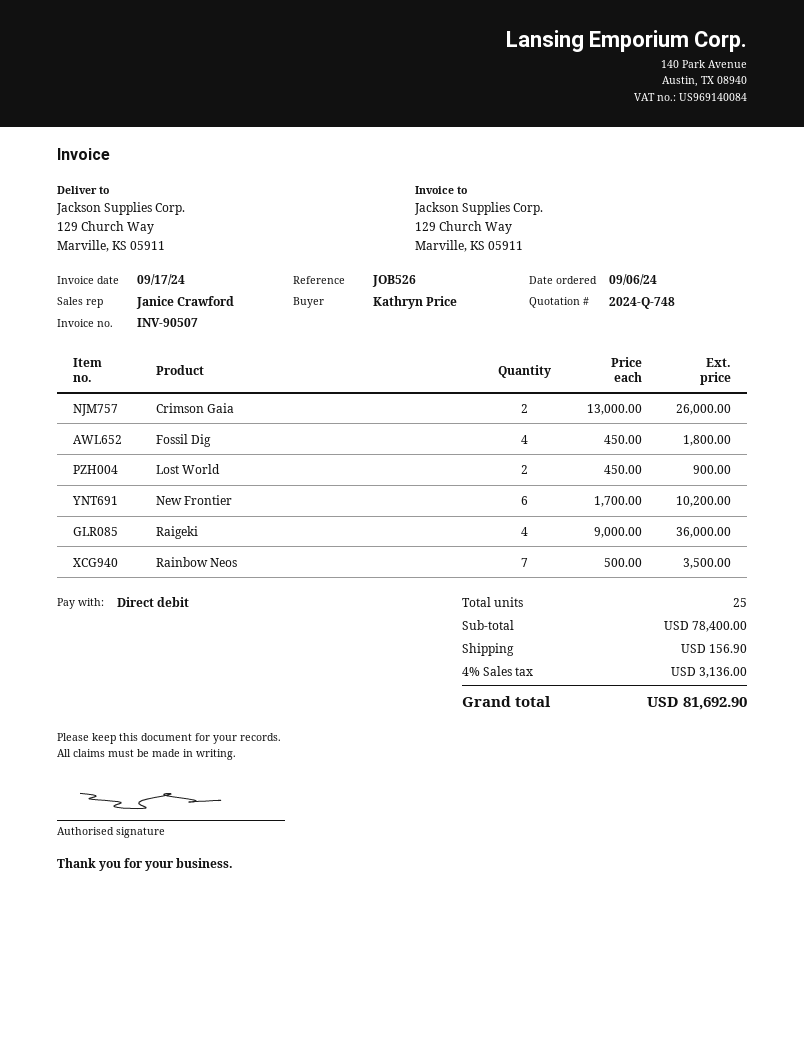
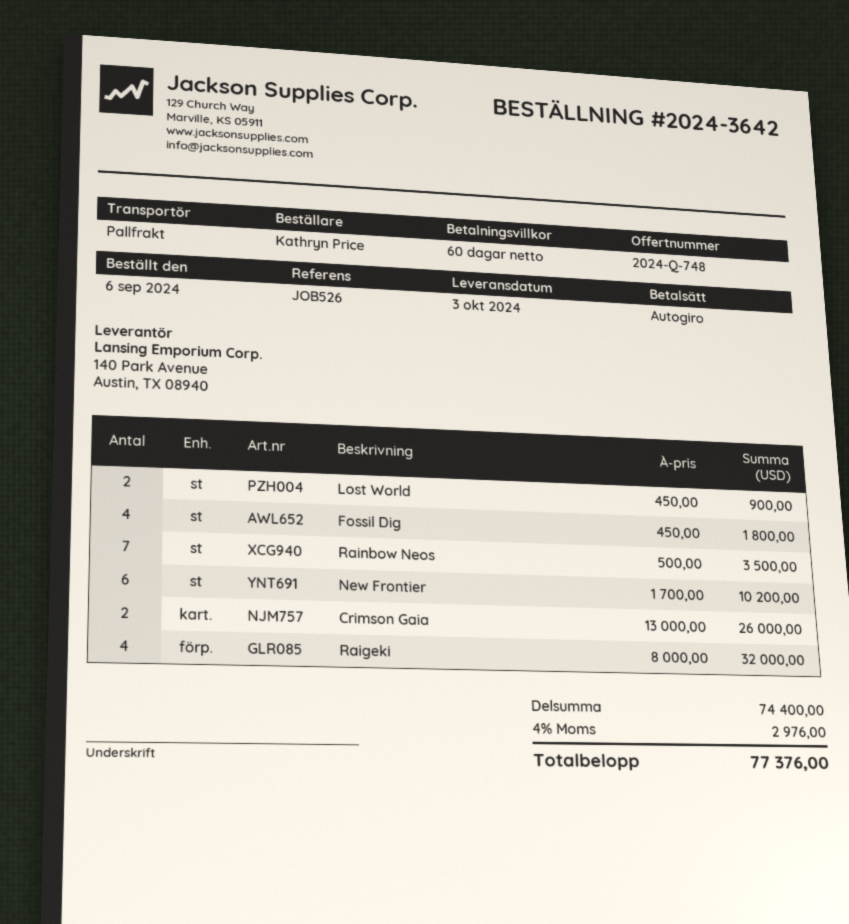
Raigeki: 4 x 9000.00 = 36000.00 -> 4 x 8000.00 = 32000.00
subtotal: 78400.00 -> 74400.00
shipping: 156.90 -> none
tax: 4% = 3136.00 -> 4% = 2976.00
total: 81692.90 -> 77376.00

